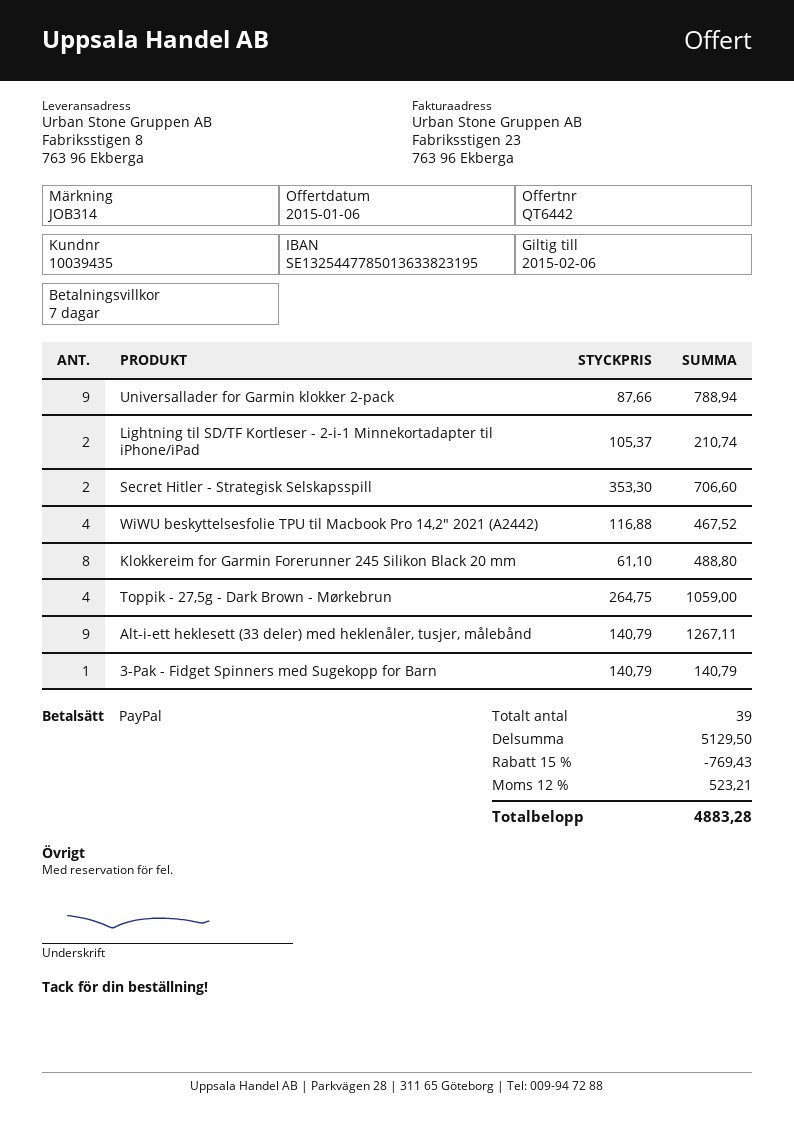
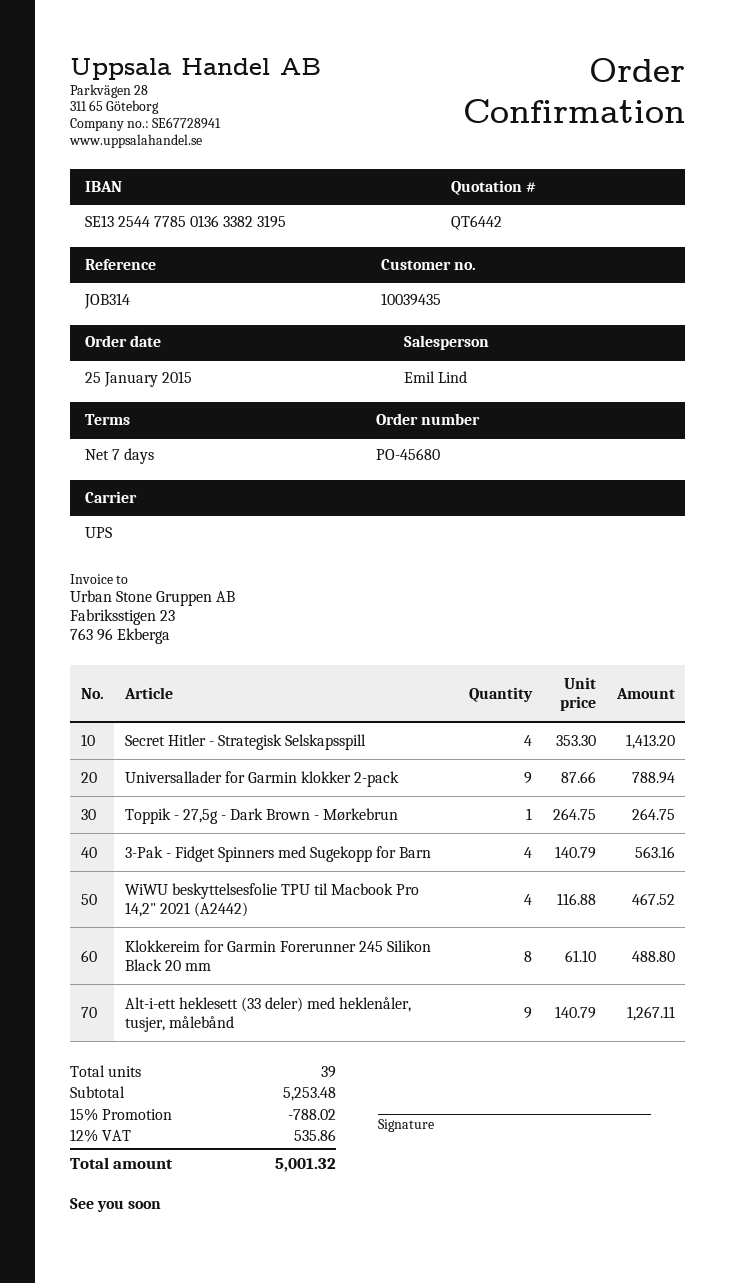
Lightning til SD/TF Kortleser - 2-i-1 Minnekortadapter til iPhone/iPad: 2 x 105.37 = 210.74 -> none
Secret Hitler - Strategisk Selskapsspill: 2 x 353.30 = 706.60 -> 4 x 353.30 = 1413.20
Toppik - 27,5g - Dark Brown - Mørkebrun: 4 x 264.75 = 1059.00 -> 1 x 264.75 = 264.75
3-Pak - Fidget Spinners med Sugekopp for Barn: 1 x 140.79 = 140.79 -> 4 x 140.79 = 563.16
subtotal: 5129.50 -> 5253.48
discount: 15% = 769.43 -> 15% = 788.02
tax: 12% = 523.21 -> 12% = 535.86
total: 4883.28 -> 5001.32

